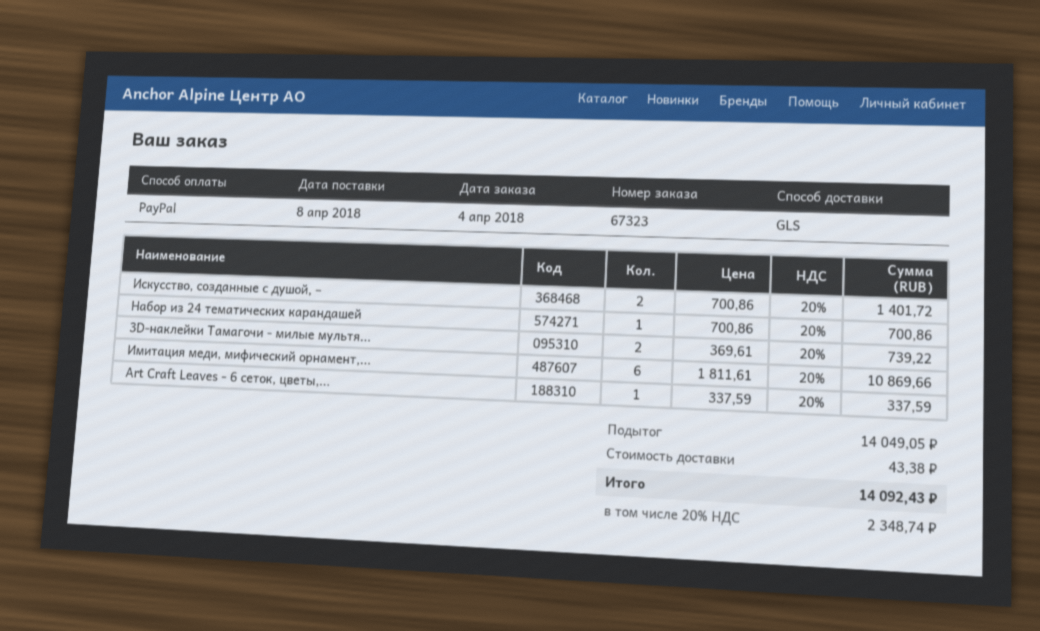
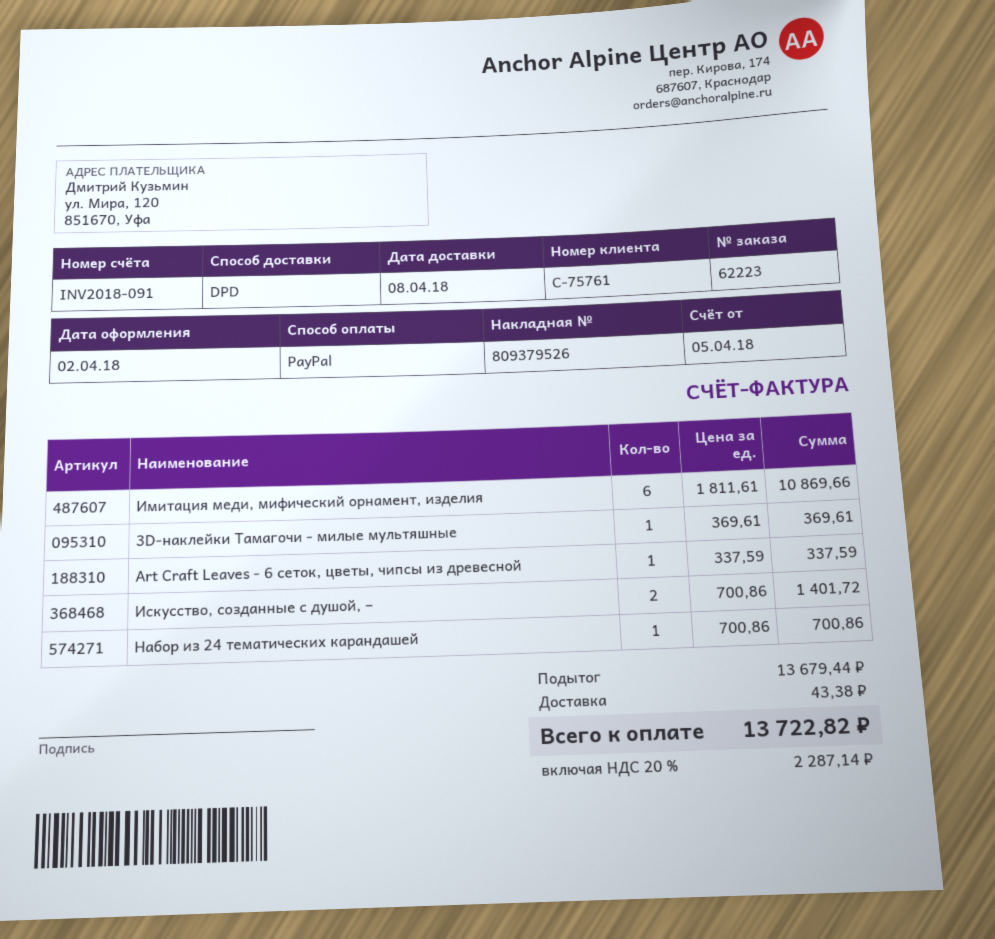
order number: 67323 -> 62223
order date: 2018-04-04 -> 2018-04-02
shipping method: GLS -> DPD
3D-наклейки Тамагочи - милые мультя...: 2 x 369.61 = 739.22 -> 1 x 369.61 = 369.61
subtotal: 14049.05 -> 13679.44
tax: 20% = 2348.74 -> 20% = 2287.14
total: 14092.43 -> 13722.82

